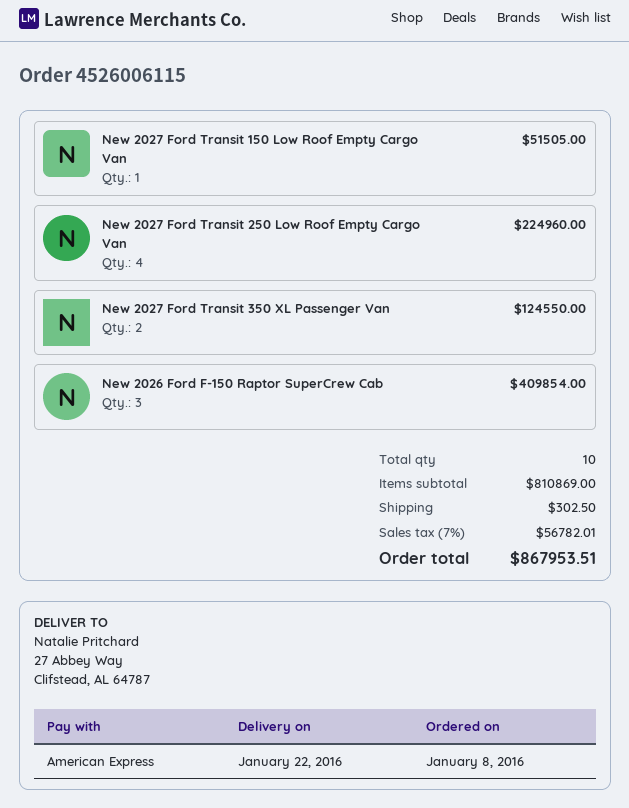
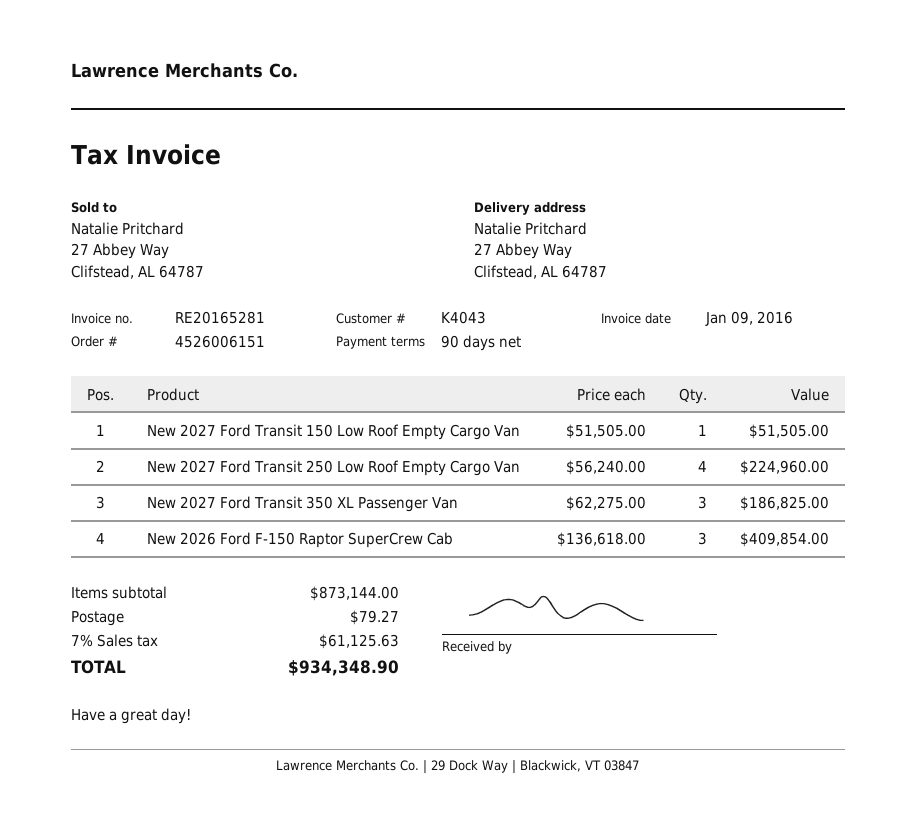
order number: 4526006115 -> 4526006151
New 2027 Ford Transit 350 XL Passenger Van: 2 for 124550.00 -> 3 for 186825.00
subtotal: 810869.00 -> 873144.00
shipping: 302.50 -> 79.27
tax: 7% = 56782.01 -> 7% = 61125.63
total: 867953.51 -> 934348.90

